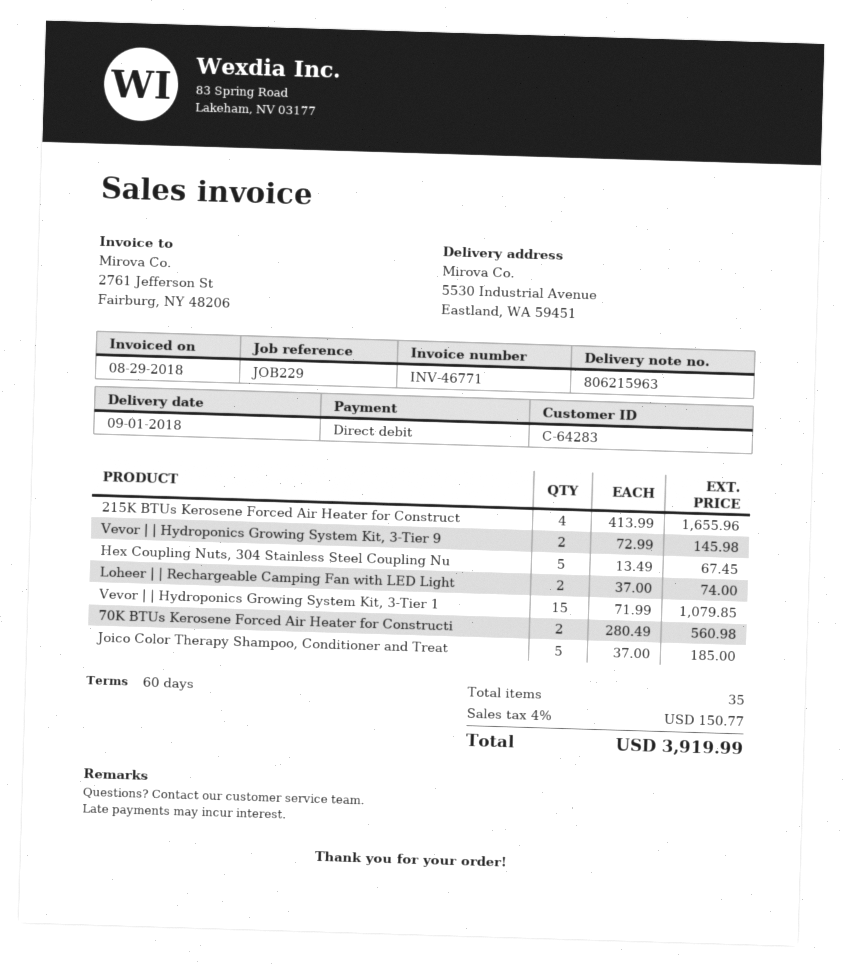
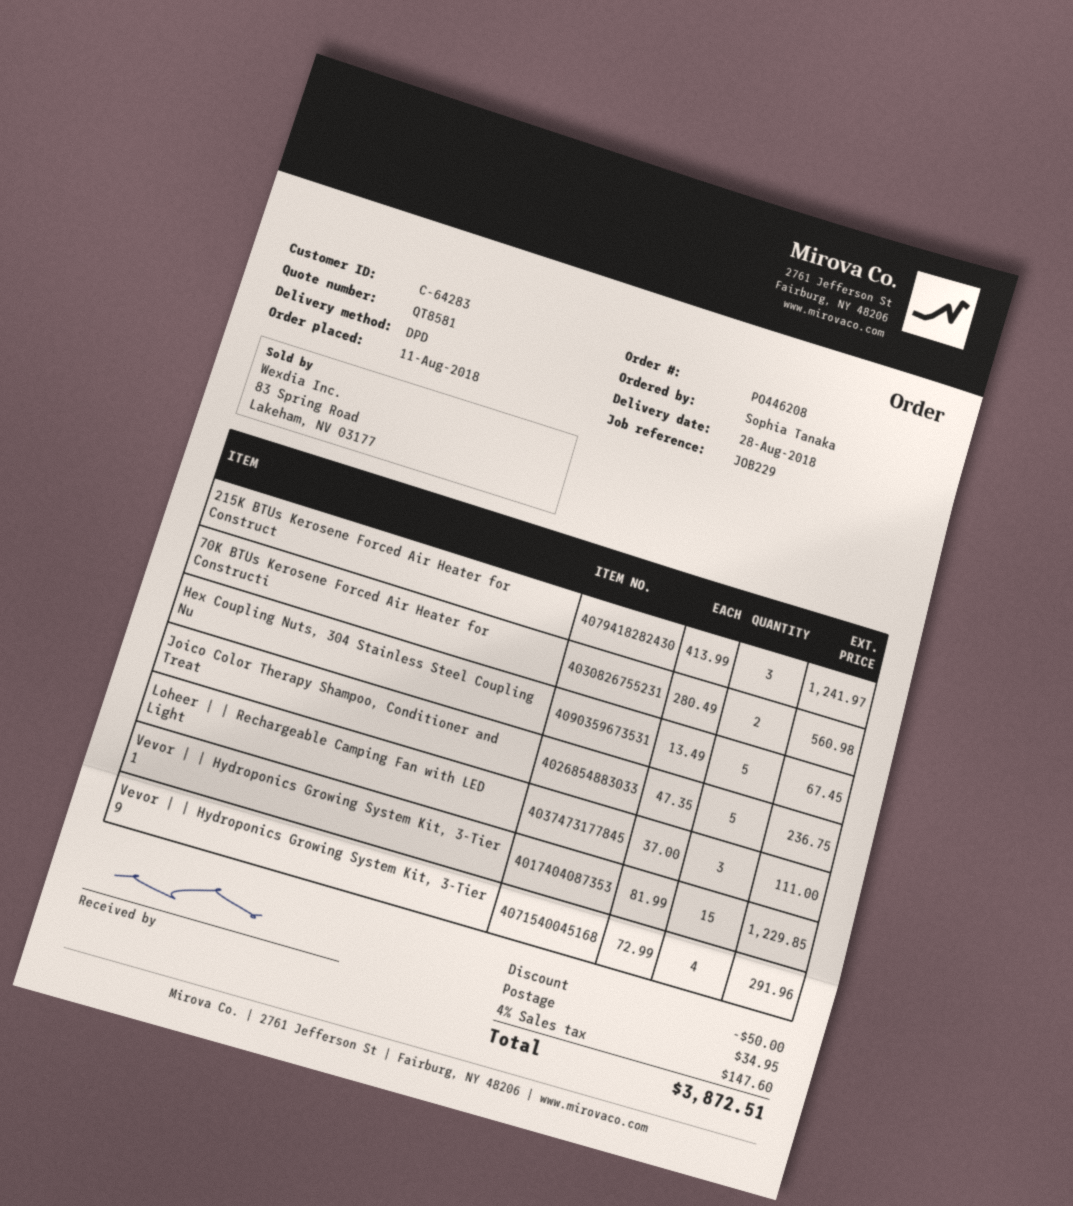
delivery date: 2018-09-01 -> 2018-08-28
215K BTUs Kerosene Forced Air Heater for Construct: 4 x 413.99 = 1655.96 -> 3 x 413.99 = 1241.97
Vevor | | Hydroponics Growing System Kit, 3-Tier 9: 2 x 72.99 = 145.98 -> 4 x 72.99 = 291.96
Loheer | | Rechargeable Camping Fan with LED Light: 2 x 37.00 = 74.00 -> 3 x 37.00 = 111.00
Vevor | | Hydroponics Growing System Kit, 3-Tier 1: 15 x 71.99 = 1079.85 -> 15 x 81.99 = 1229.85
Joico Color Therapy Shampoo, Conditioner and Treat: 5 x 37.00 = 185.00 -> 5 x 47.35 = 236.75
discount: none -> 50.00
shipping: none -> 34.95
tax: 4% = 150.77 -> 4% = 147.60
total: 3919.99 -> 3872.51

